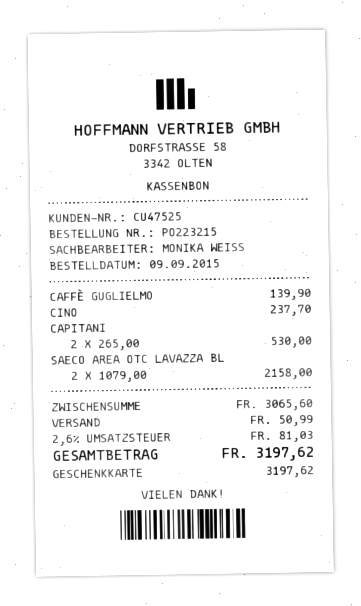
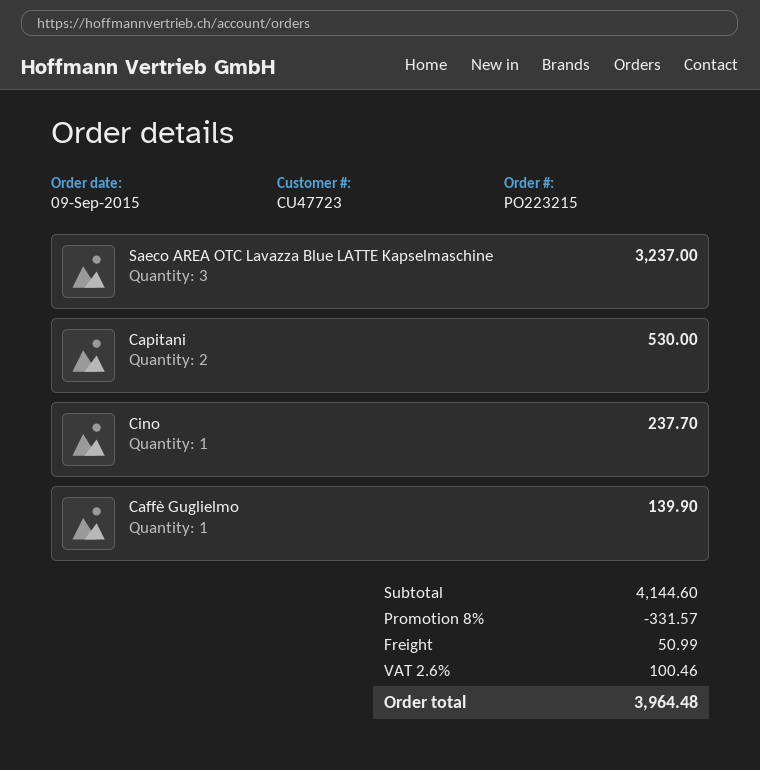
customer number: CU47525 -> CU47723
SAECO AREA OTC LAVAZZA BL: 2 for 2158.00 -> 3 for 3237.00
subtotal: 3065.60 -> 4144.60
discount: none -> 8% = 331.57
tax: 2.6% = 81.03 -> 2.6% = 100.46
total: 3197.62 -> 3964.48

